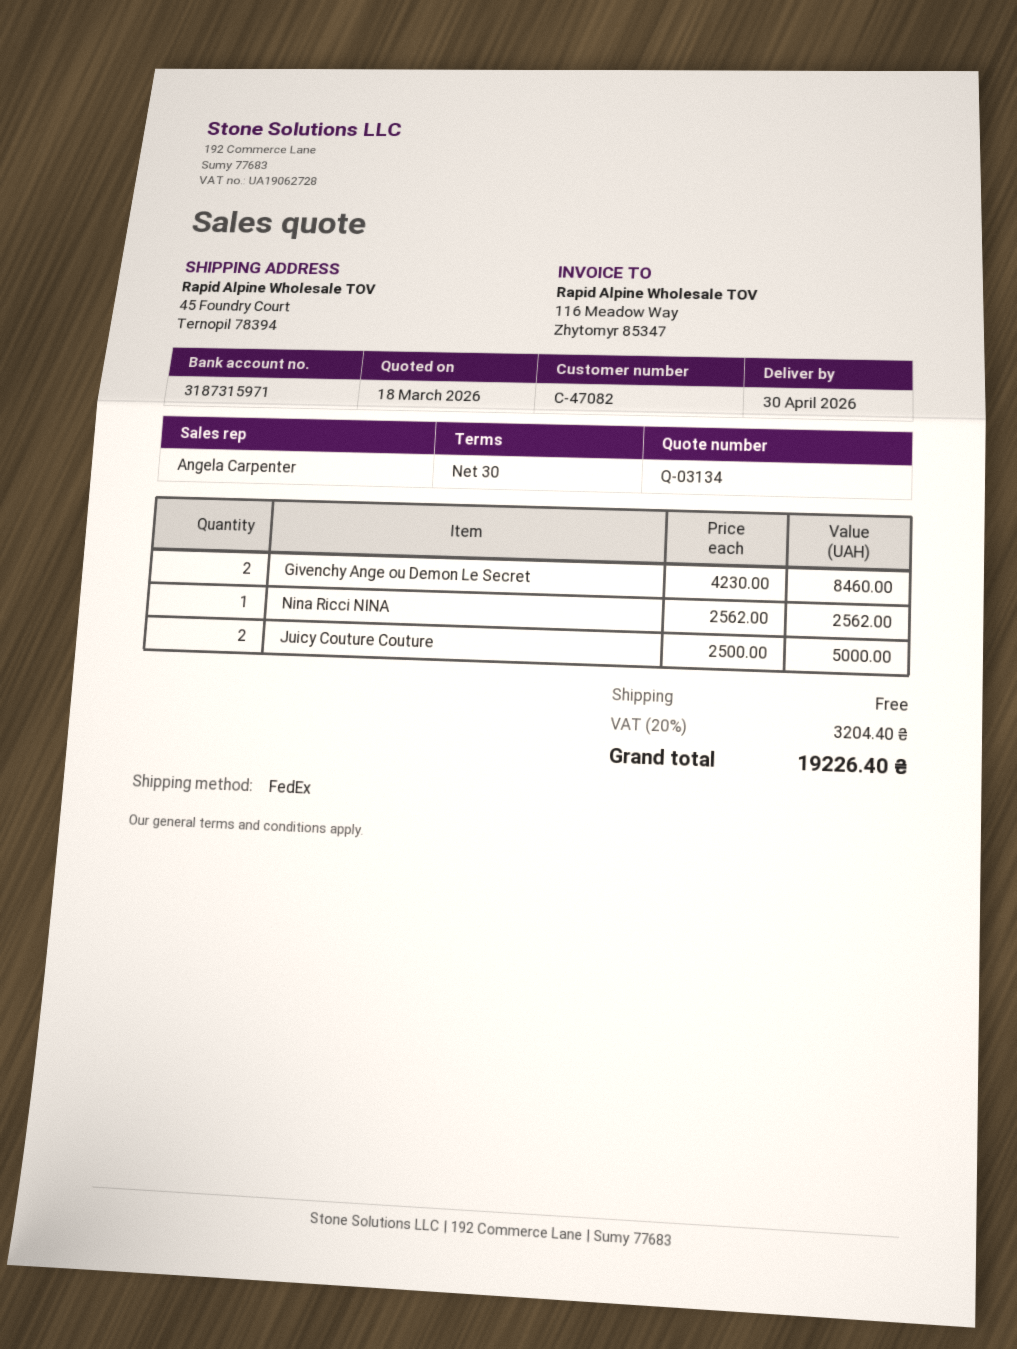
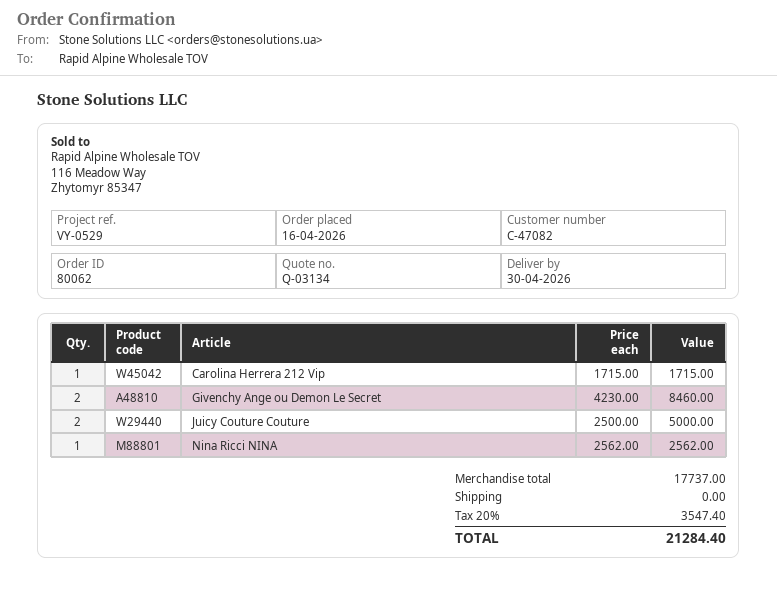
Carolina Herrera 212 Vip: none -> 1 x 1715.00 = 1715.00
tax: 20% = 3204.40 -> 20% = 3547.40
total: 19226.40 -> 21284.40

